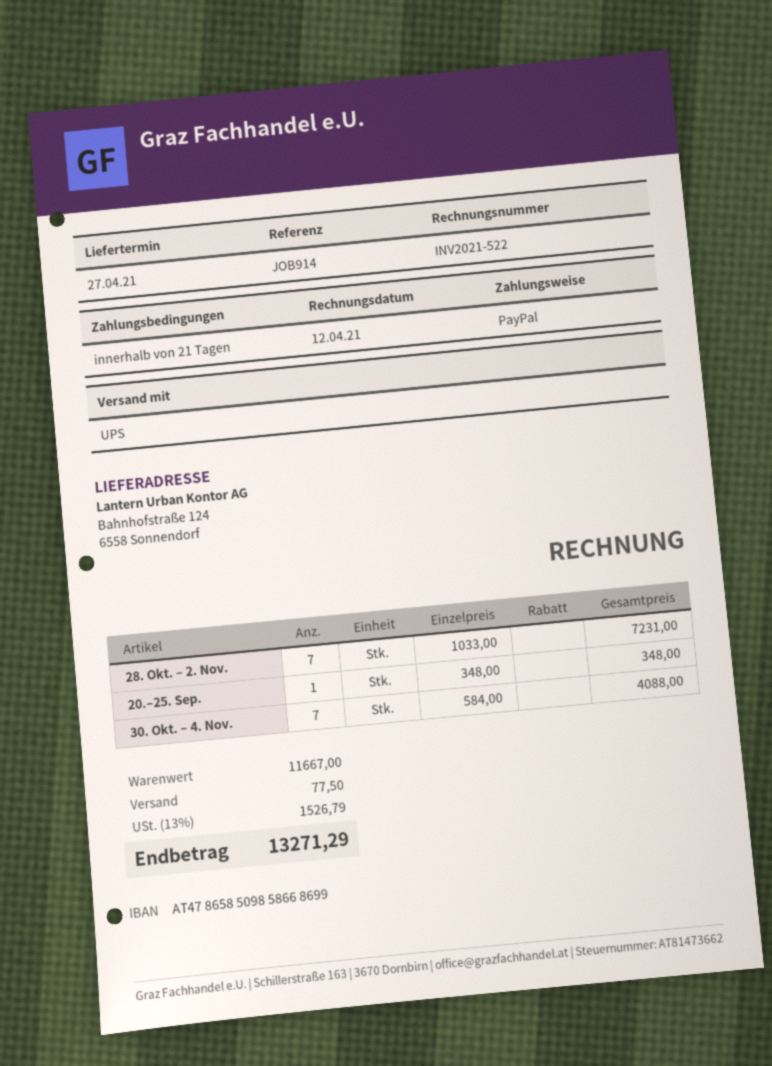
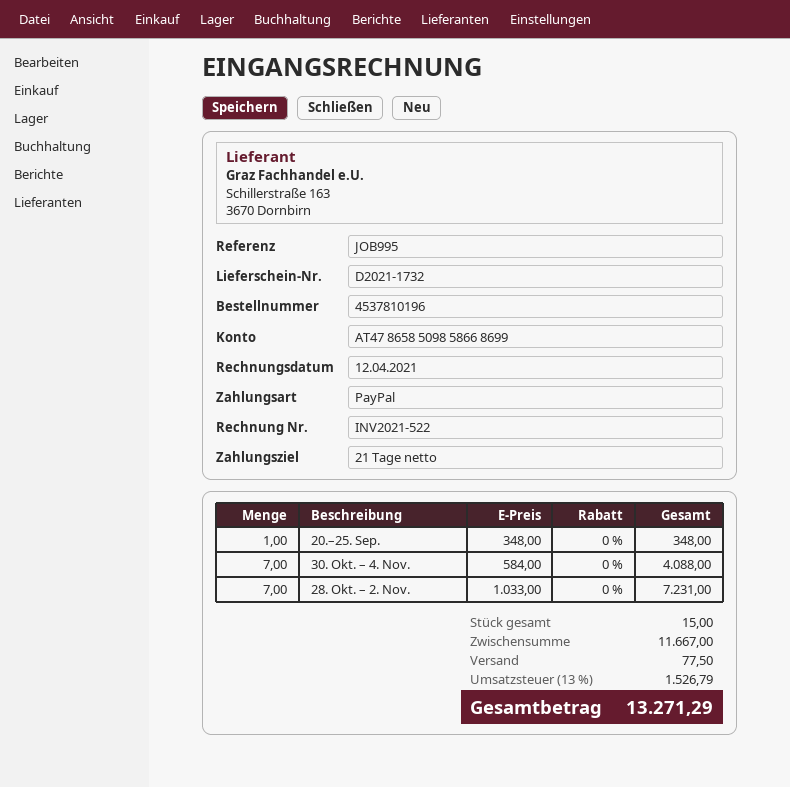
reference: JOB914 -> JOB995

